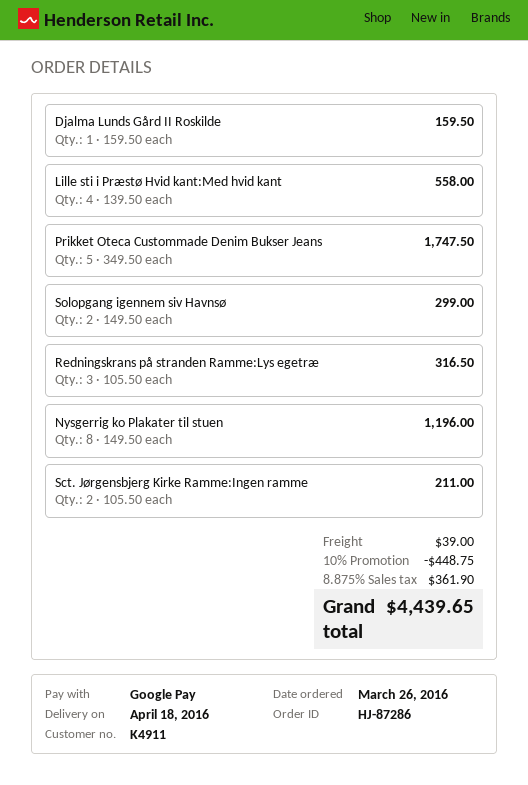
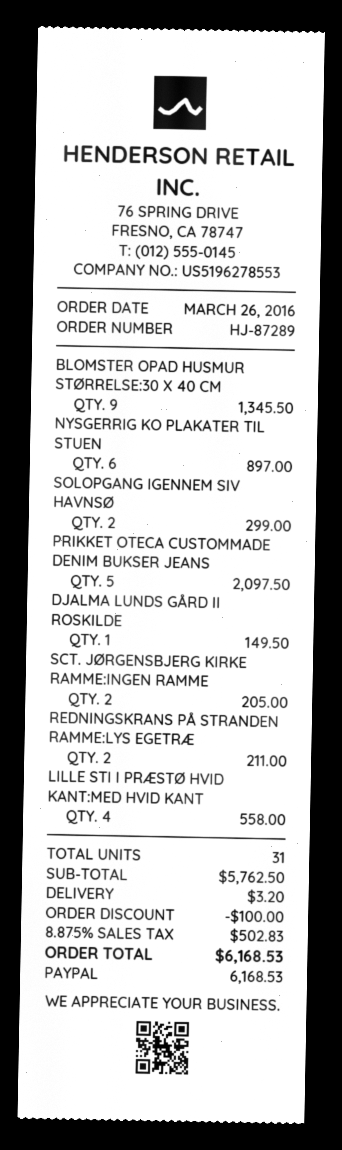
order number: HJ-87286 -> HJ-87289
payment method: Google Pay -> PayPal
Djalma Lunds Gård II Roskilde: 1 for 159.50 -> 1 for 149.50
Prikket Oteca Custommade Denim Bukser Jeans: 5 for 1747.50 -> 5 for 2097.50
Redningskrans på stranden Ramme:Lys egetræ: 3 for 316.50 -> 2 for 211.00
Nysgerrig ko Plakater til stuen: 8 for 1196.00 -> 6 for 897.00
Sct. Jørgensbjerg Kirke Ramme:Ingen ramme: 2 for 211.00 -> 2 for 205.00
BLOMSTER OPAD HUSMUR STØRRELSE:30 X 40 CM: none -> 9 for 1345.50
discount: 448.75 -> 100.00
shipping: 39.00 -> 3.20
tax: 8.875% = 361.90 -> 8.875% = 502.83
total: 4439.65 -> 6168.53

